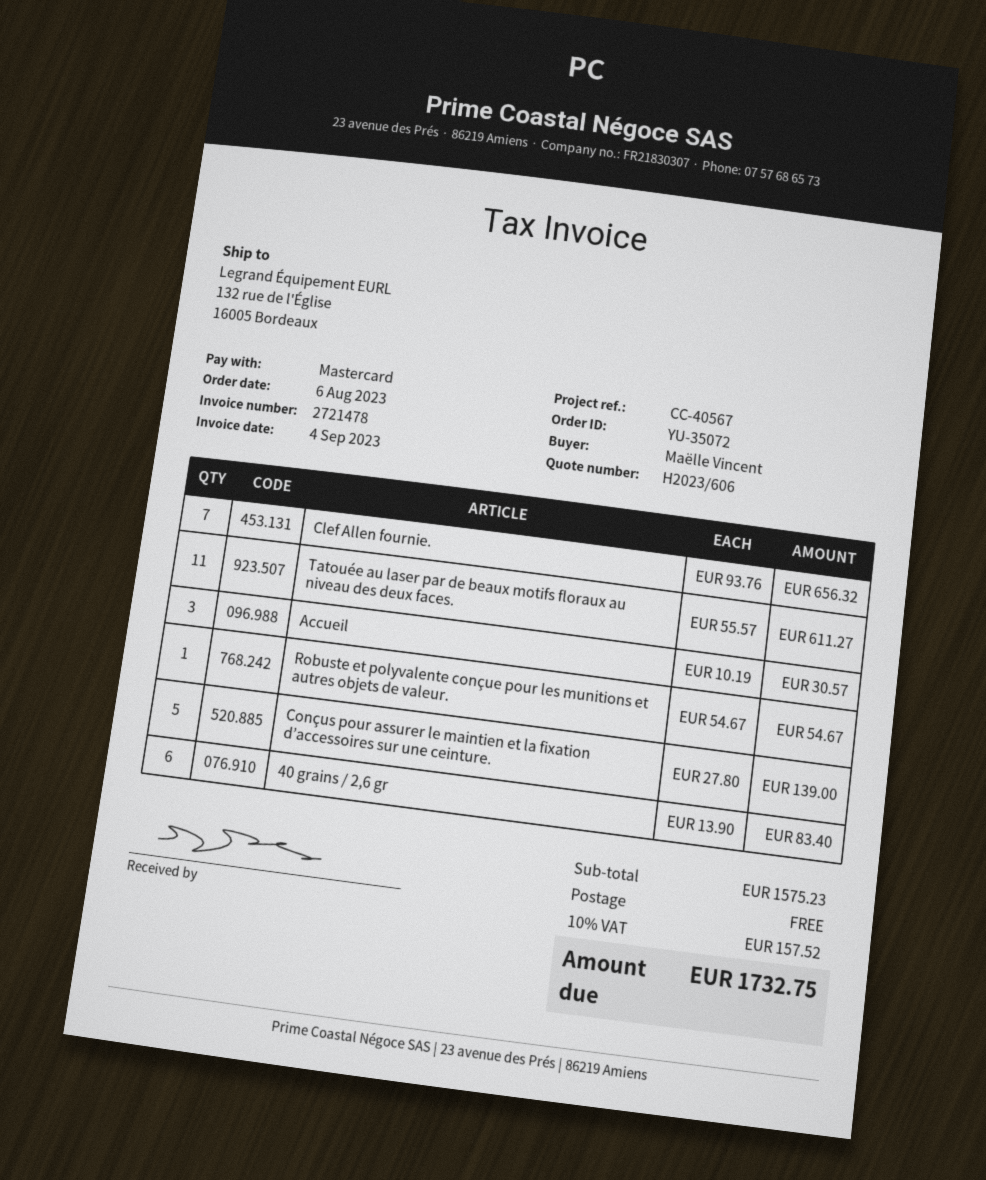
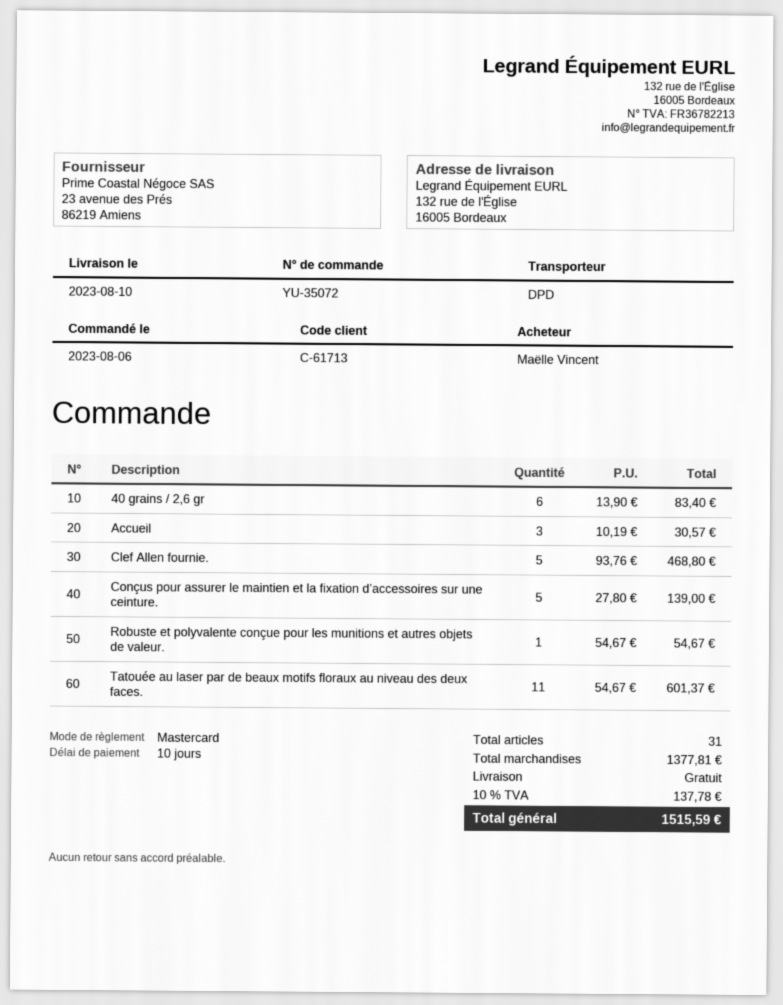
Clef Allen fournie.: 7 x 93.76 = 656.32 -> 5 x 93.76 = 468.80
Tatouée au laser par de beaux motifs floraux au niveau des deux faces.: 11 x 55.57 = 611.27 -> 11 x 54.67 = 601.37
subtotal: 1575.23 -> 1377.81
tax: 10% = 157.52 -> 10% = 137.78
total: 1732.75 -> 1515.59

